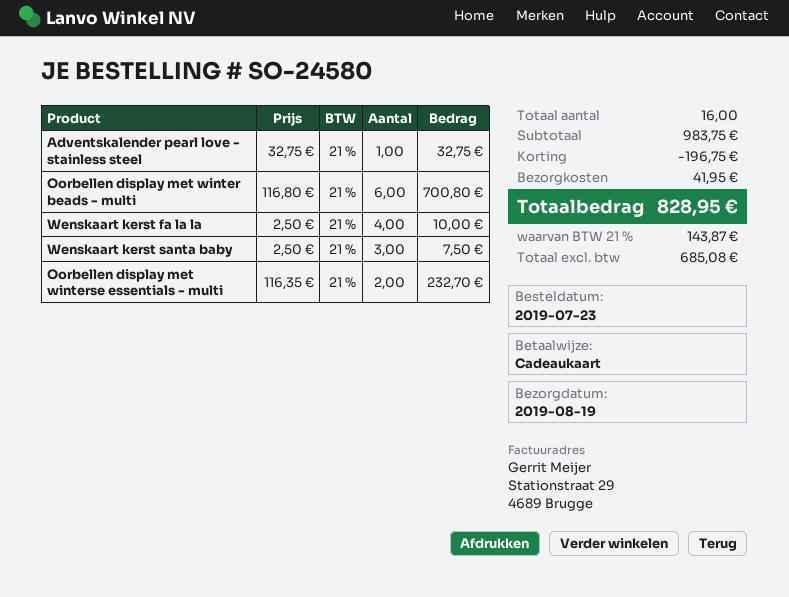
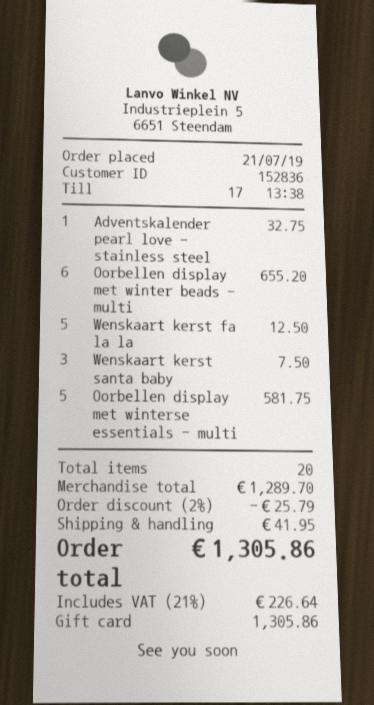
order date: 2019-07-23 -> 2019-07-21
Oorbellen display met winter beads - multi: 6 for 700.80 -> 6 for 655.20
Wenskaart kerst fa la la: 4 for 10.00 -> 5 for 12.50
Oorbellen display met winterse essentials - multi: 2 for 232.70 -> 5 for 581.75
total quantity: 16 -> 20
subtotal: 983.75 -> 1289.70
discount: 196.75 -> 25.79
tax: 21% = 143.87 -> 21% = 226.64
total: 828.95 -> 1305.86

